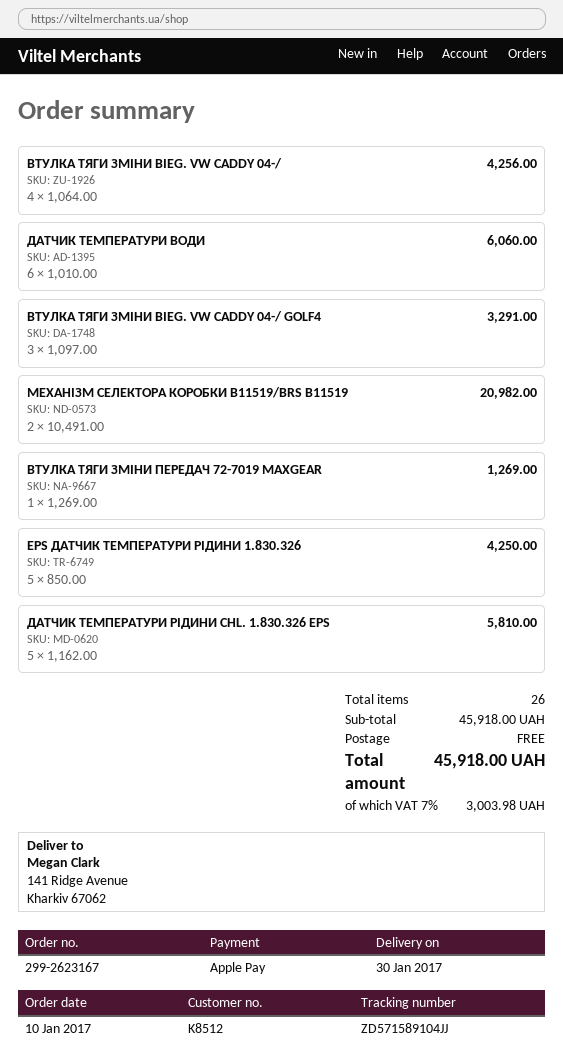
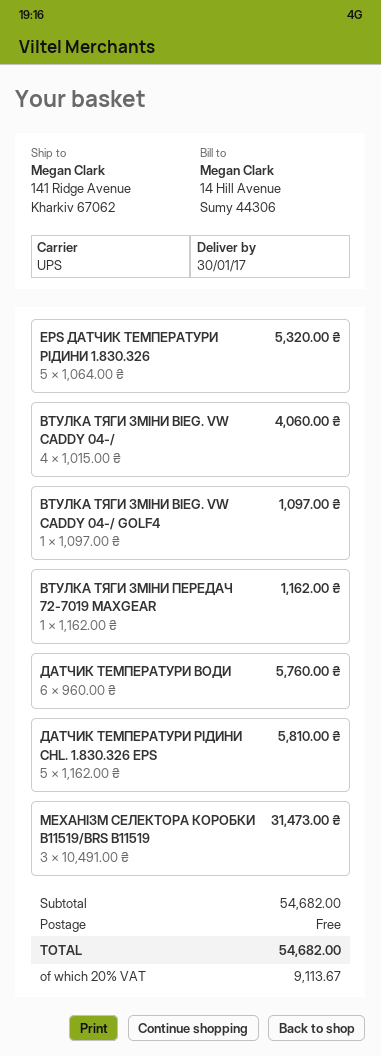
ВТУЛКА ТЯГИ ЗМІНИ BIEG. VW CADDY 04-/: 4 x 1064.00 = 4256.00 -> 4 x 1015.00 = 4060.00
ДАТЧИК ТЕМПЕРАТУРИ ВОДИ: 6 x 1010.00 = 6060.00 -> 6 x 960.00 = 5760.00
ВТУЛКА ТЯГИ ЗМІНИ BIEG. VW CADDY 04-/ GOLF4: 3 x 1097.00 = 3291.00 -> 1 x 1097.00 = 1097.00
МЕХАНІЗМ СЕЛЕКТОРА КОРОБКИ B11519/BRS B11519: 2 x 10491.00 = 20982.00 -> 3 x 10491.00 = 31473.00
ВТУЛКА ТЯГИ ЗМІНИ ПЕРЕДАЧ 72-7019 MAXGEAR: 1 x 1269.00 = 1269.00 -> 1 x 1162.00 = 1162.00
EPS ДАТЧИК ТЕМПЕРАТУРИ РІДИНИ 1.830.326: 5 x 850.00 = 4250.00 -> 5 x 1064.00 = 5320.00
subtotal: 45918.00 -> 54682.00
tax: 7% = 3003.98 -> 20% = 9113.67
total: 45918.00 -> 54682.00

